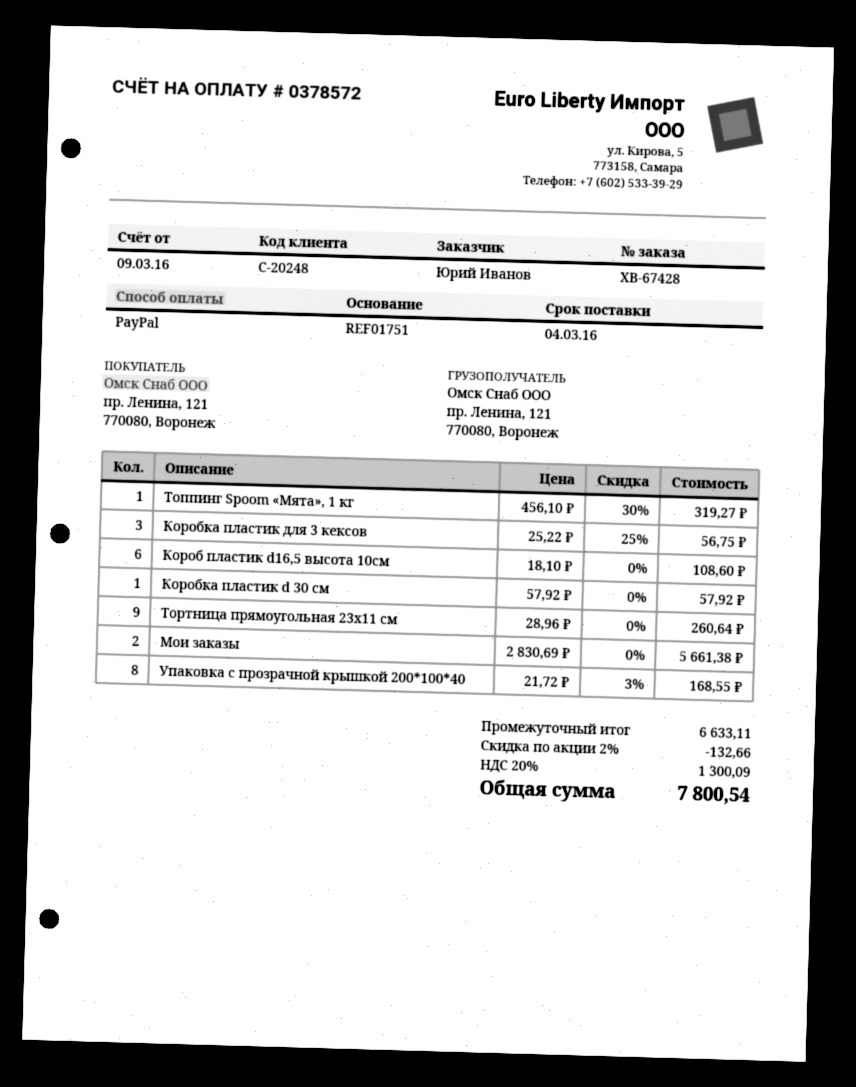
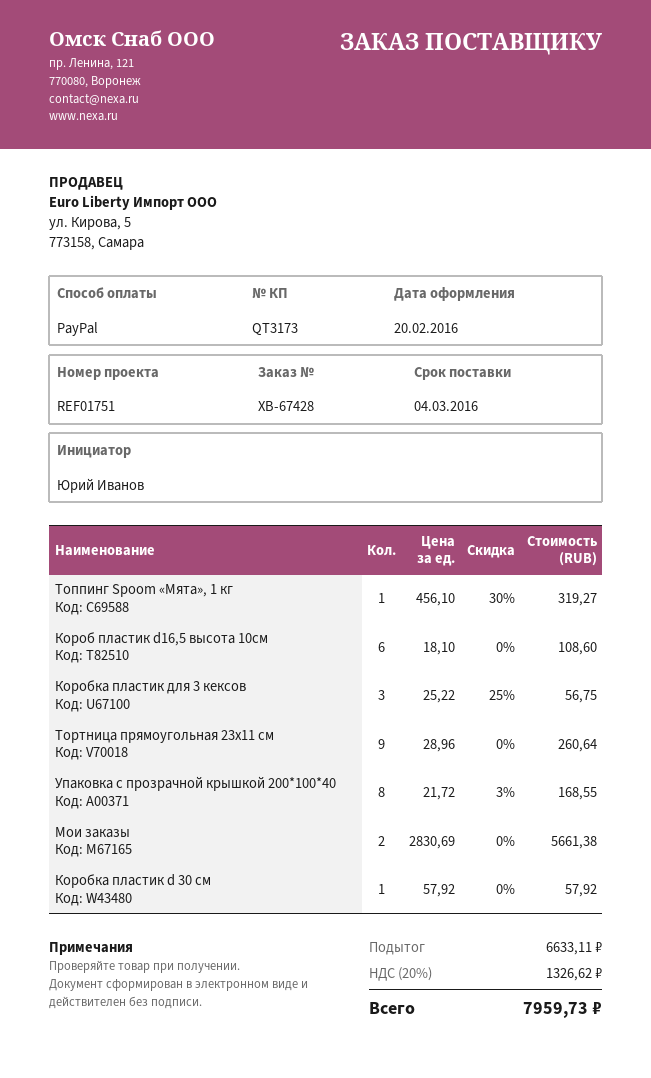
discount: 2% = 132.66 -> none
tax: 20% = 1300.09 -> 20% = 1326.62
total: 7800.54 -> 7959.73

